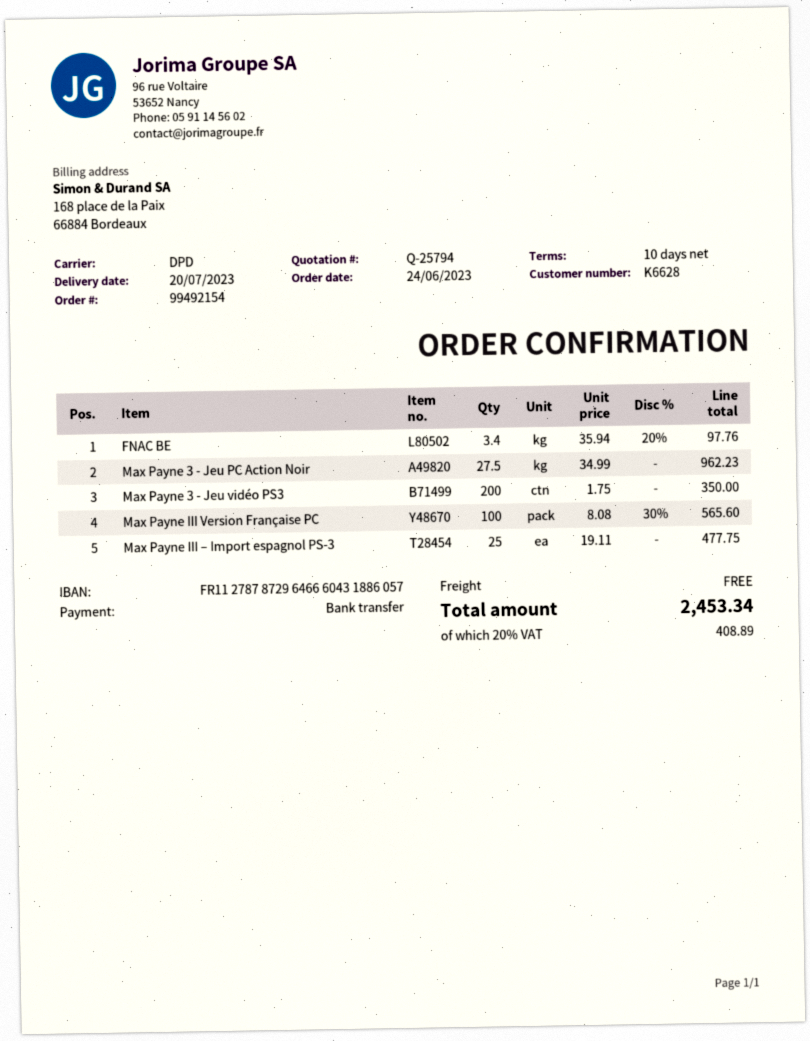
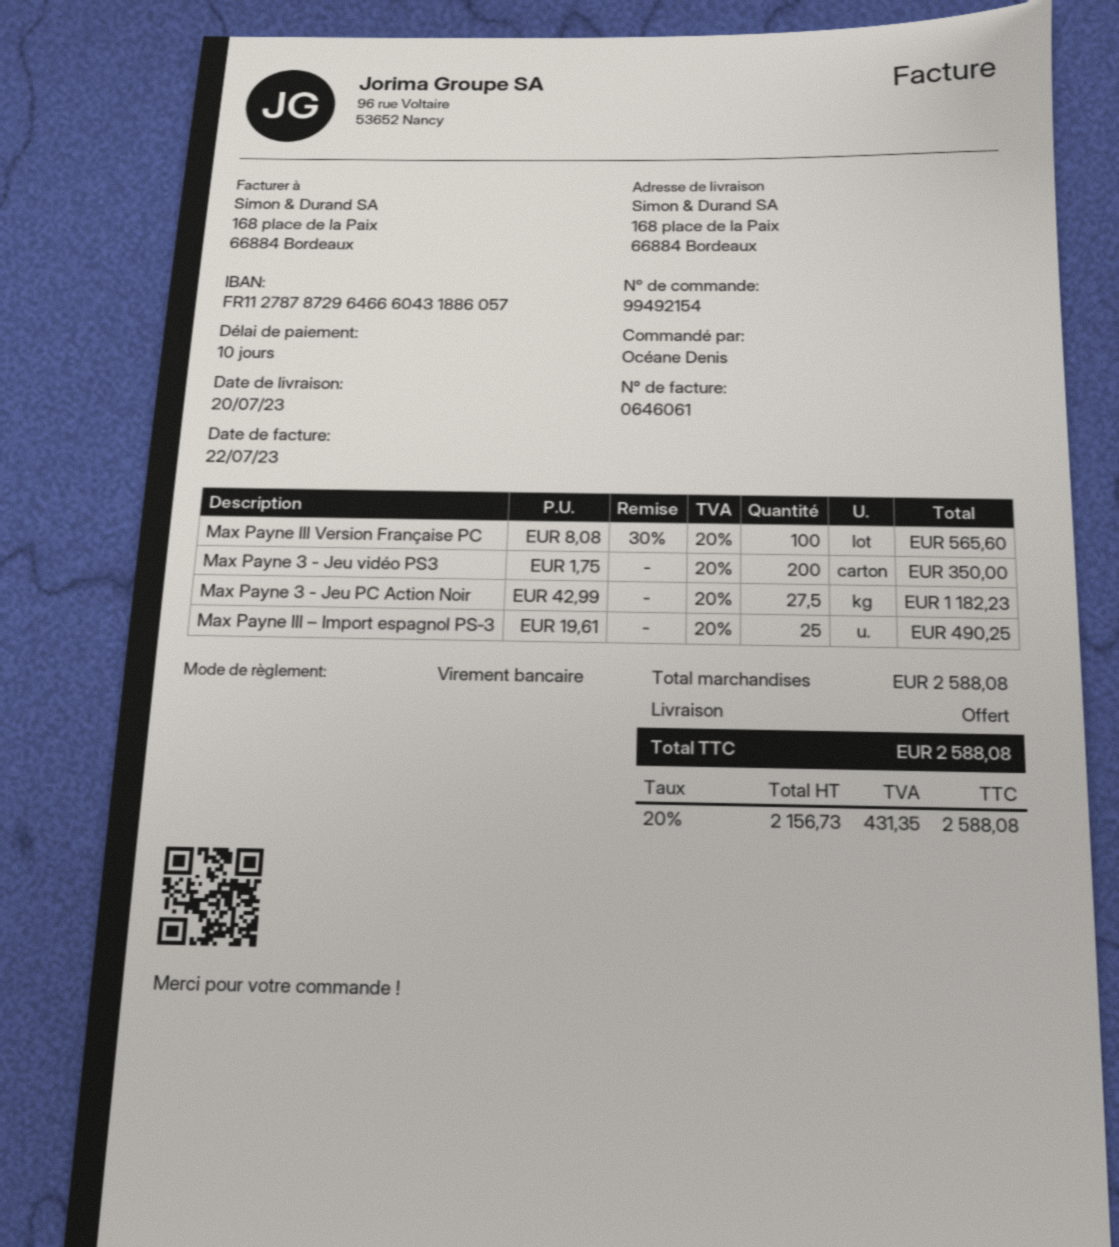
FNAC BE: 3.4 x 35.94 - 20% = 97.76 -> none
Max Payne 3 - Jeu PC Action Noir: 27.5 x 34.99 = 962.23 -> 27.5 x 42.99 = 1182.23
Max Payne III – Import espagnol PS‑3: 25 x 19.11 = 477.75 -> 25 x 19.61 = 490.25
tax: 20% = 408.89 -> 20% = 431.35
total: 2453.34 -> 2588.08

